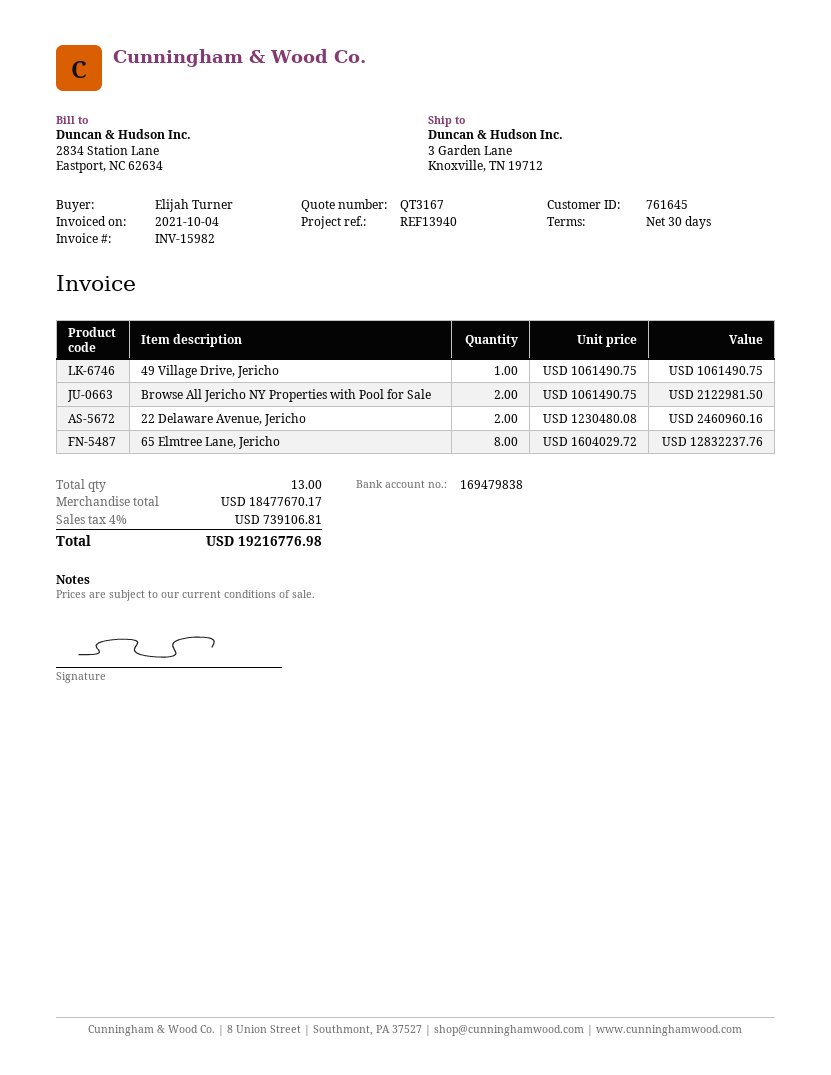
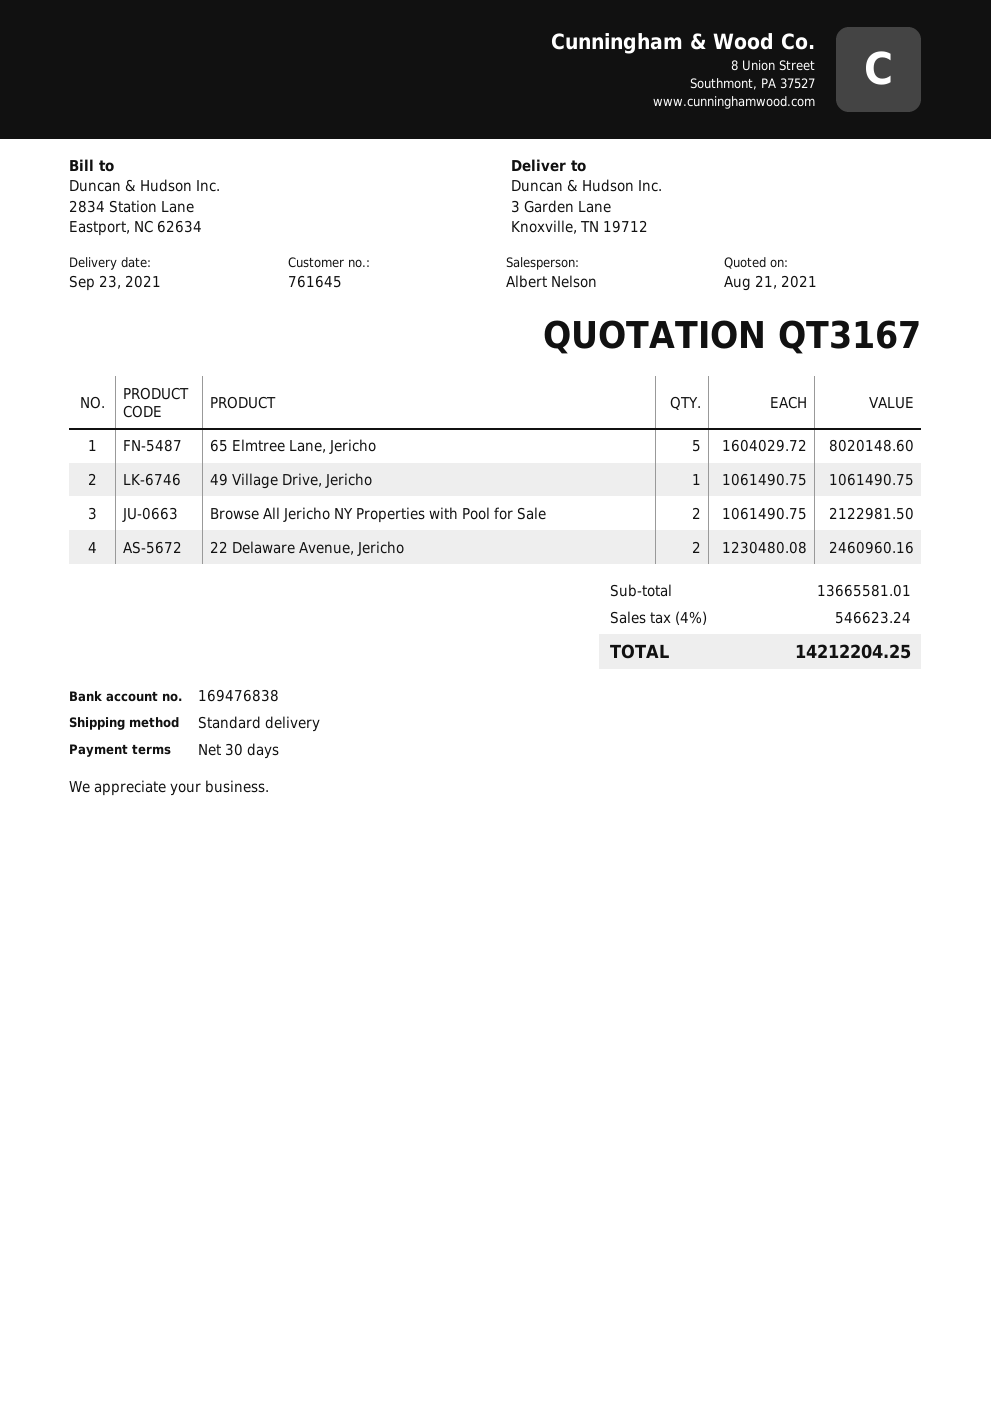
bank account: 169479838 -> 169476838
65 Elmtree Lane, Jericho: 8 x 1604029.72 = 12832237.76 -> 5 x 1604029.72 = 8020148.60
subtotal: 18477670.17 -> 13665581.01
tax: 4% = 739106.81 -> 4% = 546623.24
total: 19216776.98 -> 14212204.25

